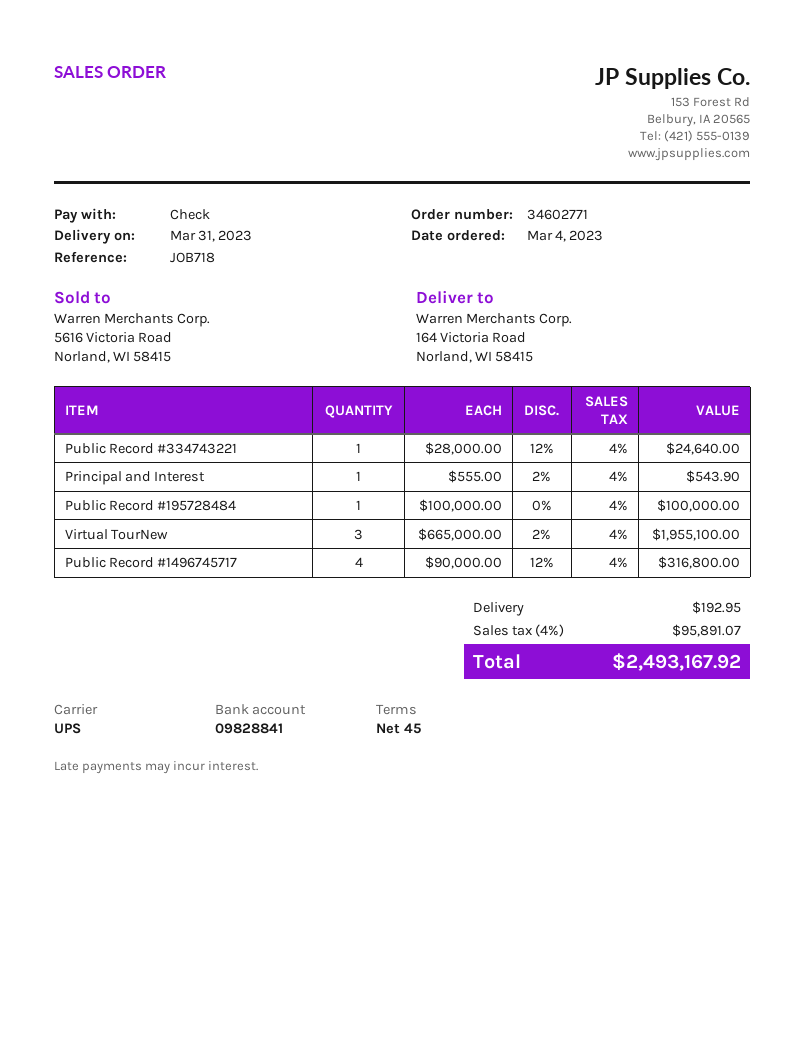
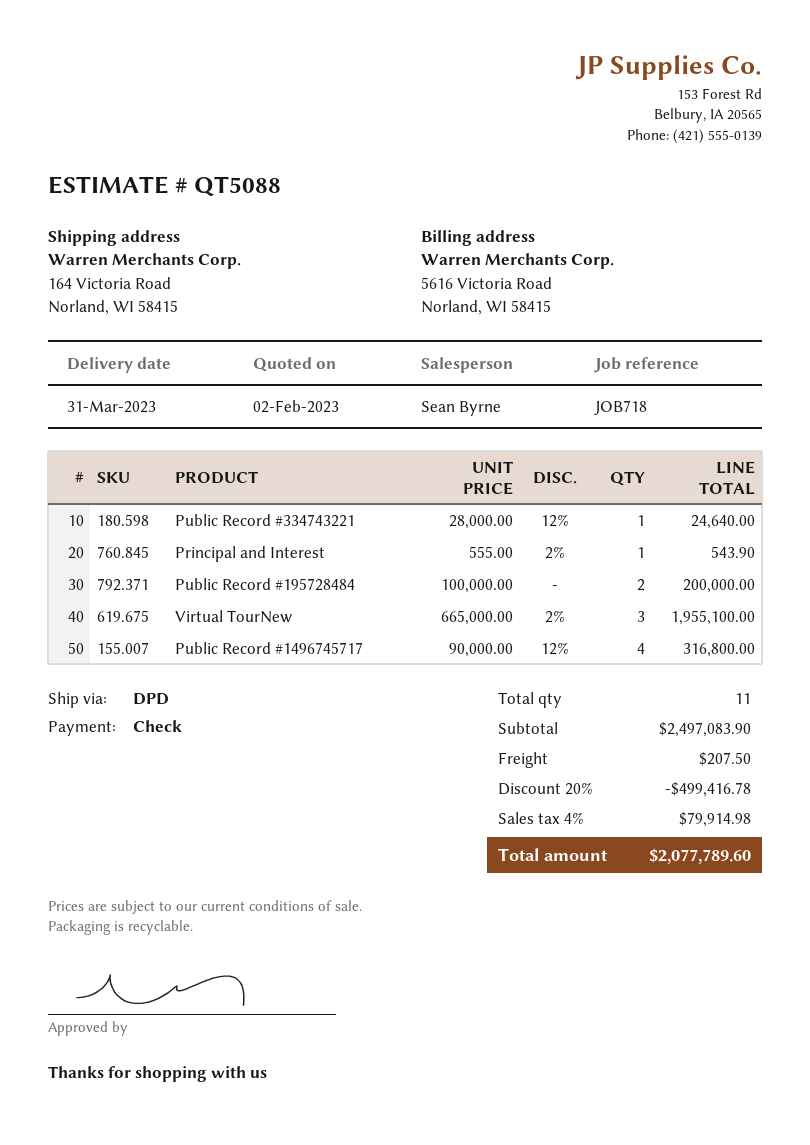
shipping method: UPS -> DPD
Public Record #195728484: 1 x 100000.00 = 100000.00 -> 2 x 100000.00 = 200000.00
discount: none -> 20% = 499416.78
shipping: 192.95 -> 207.50
tax: 4% = 95891.07 -> 4% = 79914.98
total: 2493167.92 -> 2077789.60

